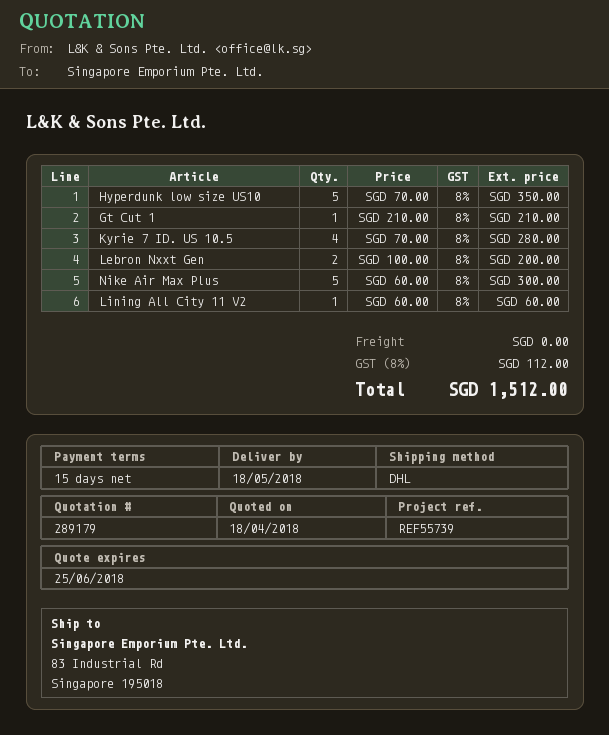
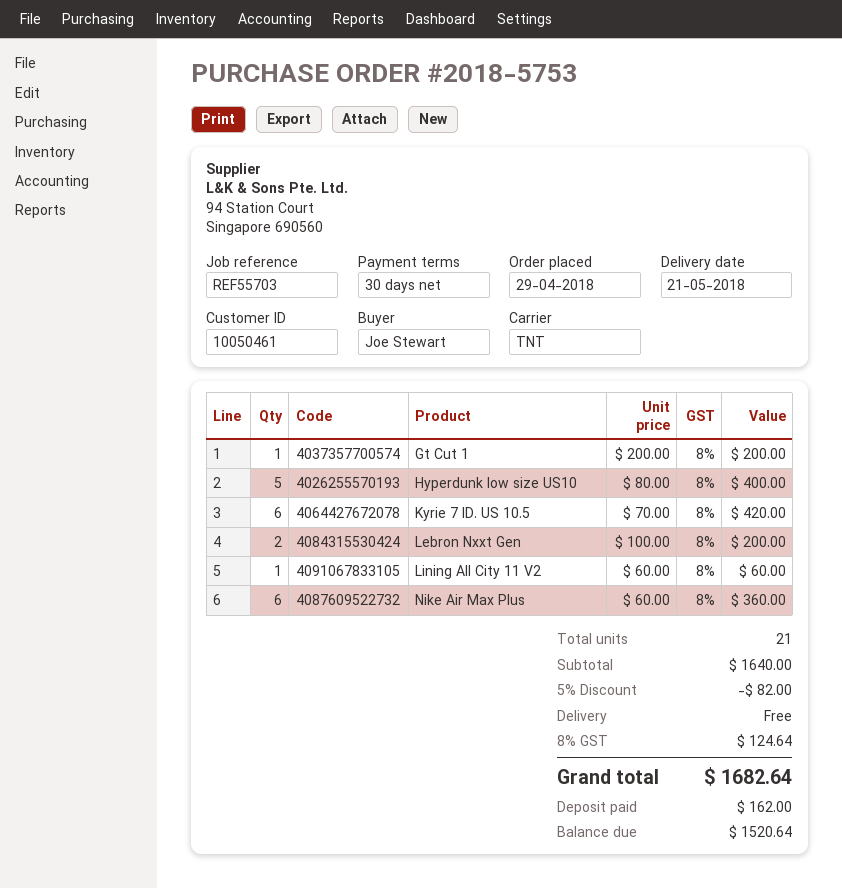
delivery date: 2018-05-18 -> 2018-05-21
payment terms: 15 days -> 30 days
reference: REF55739 -> REF55703
shipping method: DHL -> TNT
Hyperdunk low size US10: 5 x 70.00 = 350.00 -> 5 x 80.00 = 400.00
Gt Cut 1: 1 x 210.00 = 210.00 -> 1 x 200.00 = 200.00
Kyrie 7 ID. US 10.5: 4 x 70.00 = 280.00 -> 6 x 70.00 = 420.00
Nike Air Max Plus: 5 x 60.00 = 300.00 -> 6 x 60.00 = 360.00
discount: none -> 5% = 82.00
tax: 8% = 112.00 -> 8% = 124.64
total: 1512.00 -> 1682.64

